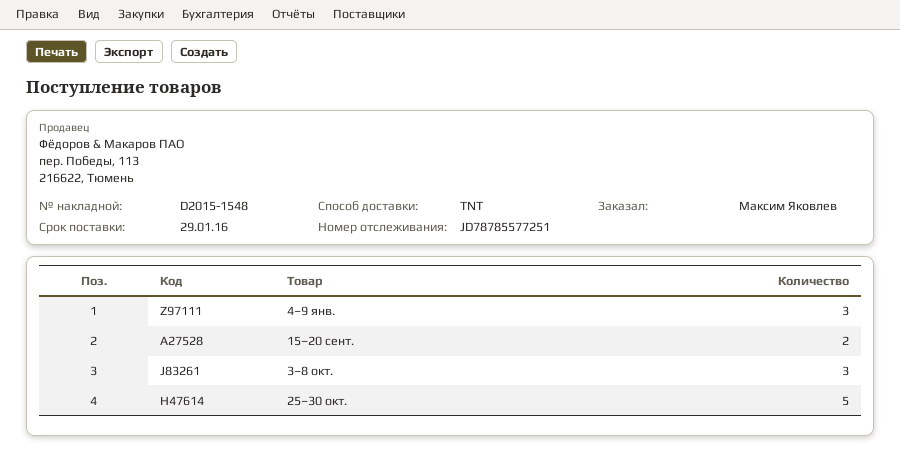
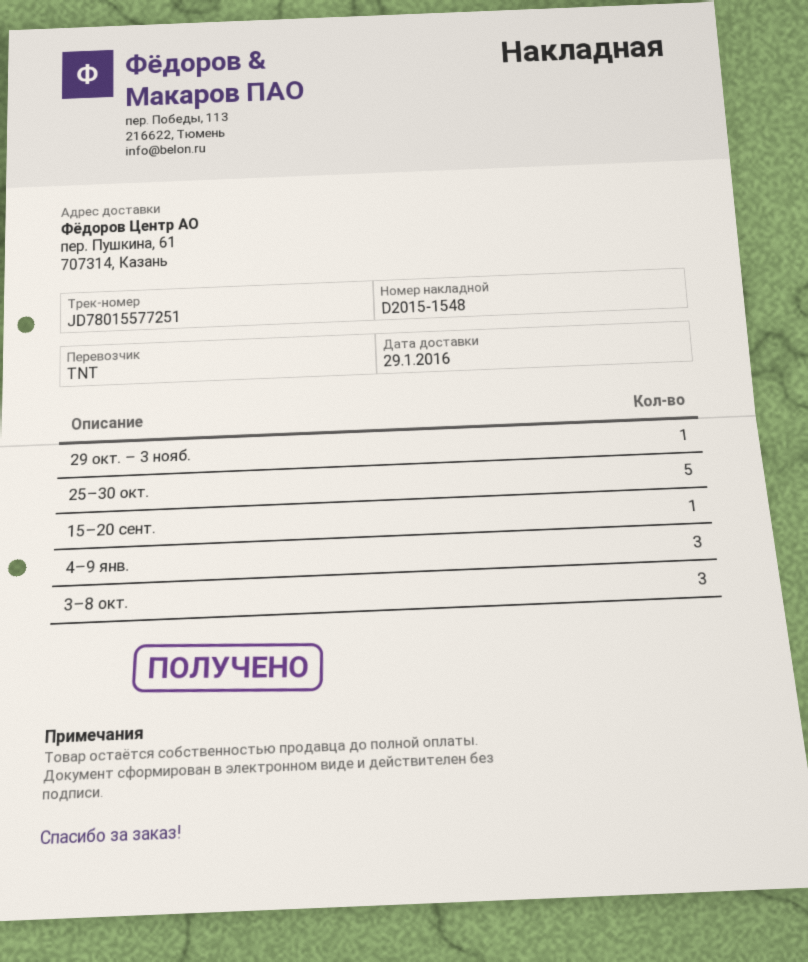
tracking number: JD78785577251 -> JD78015577251
15–20 сент.: 2 -> 1
29 окт. – 3 нояб.: none -> 1

